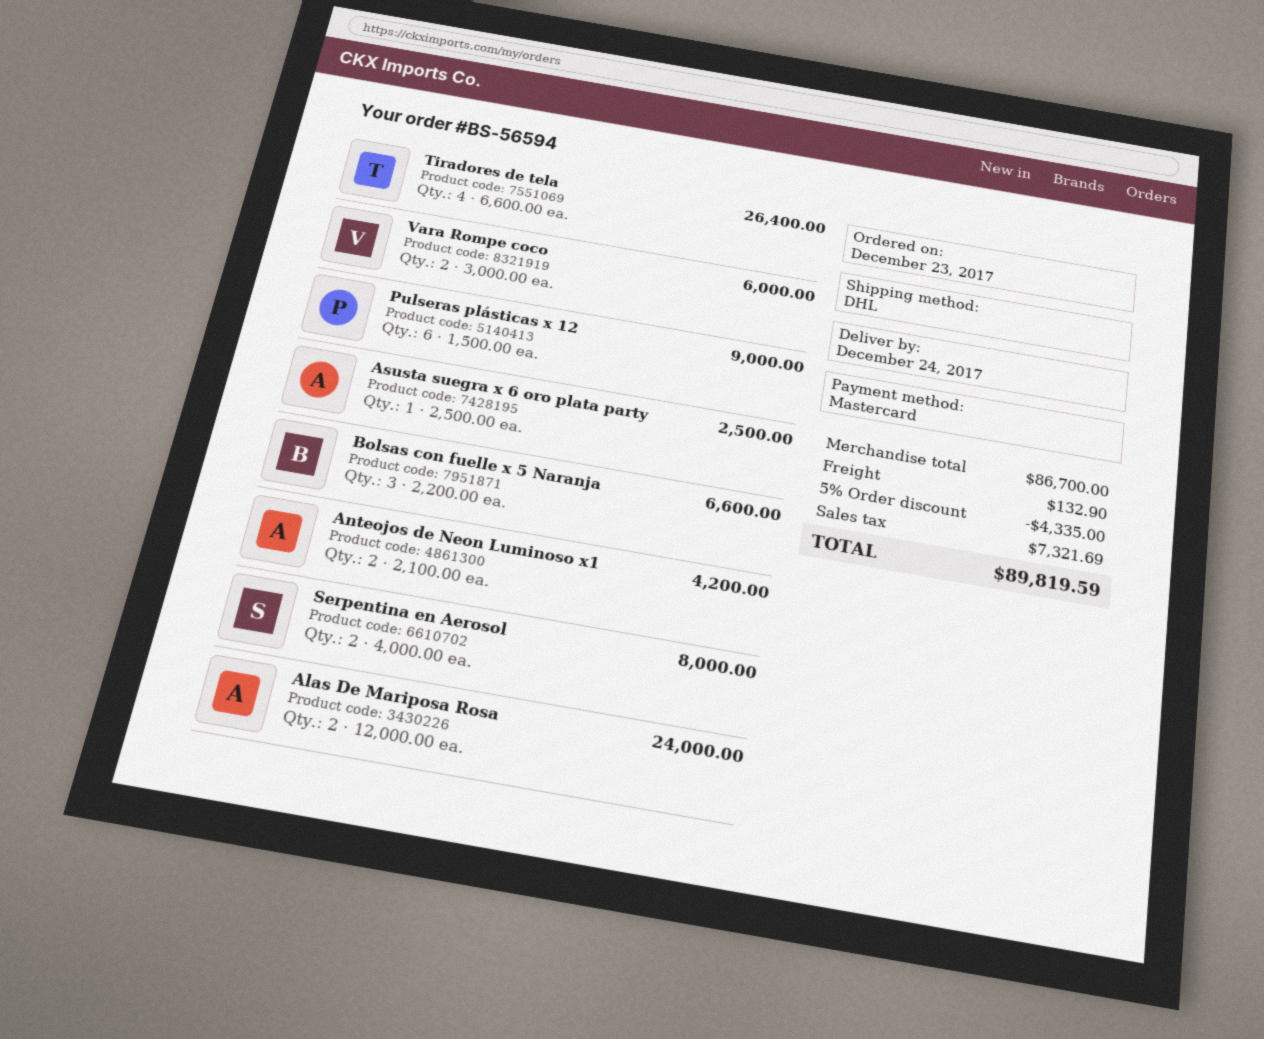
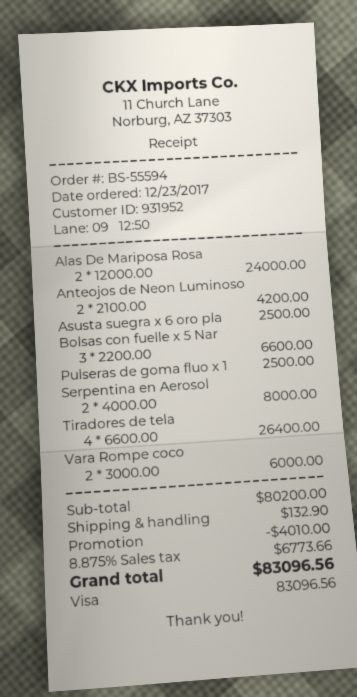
order number: BS-56594 -> BS-55594
payment method: Mastercard -> Visa
Pulseras plásticas x 12: 6 x 1500.00 = 9000.00 -> none
Pulseras de goma fluo x 1: none -> 1 x 2500.00 = 2500.00
subtotal: 86700.00 -> 80200.00
discount: 4335.00 -> 4010.00
tax: 7321.69 -> 6773.66
total: 89819.59 -> 83096.56

